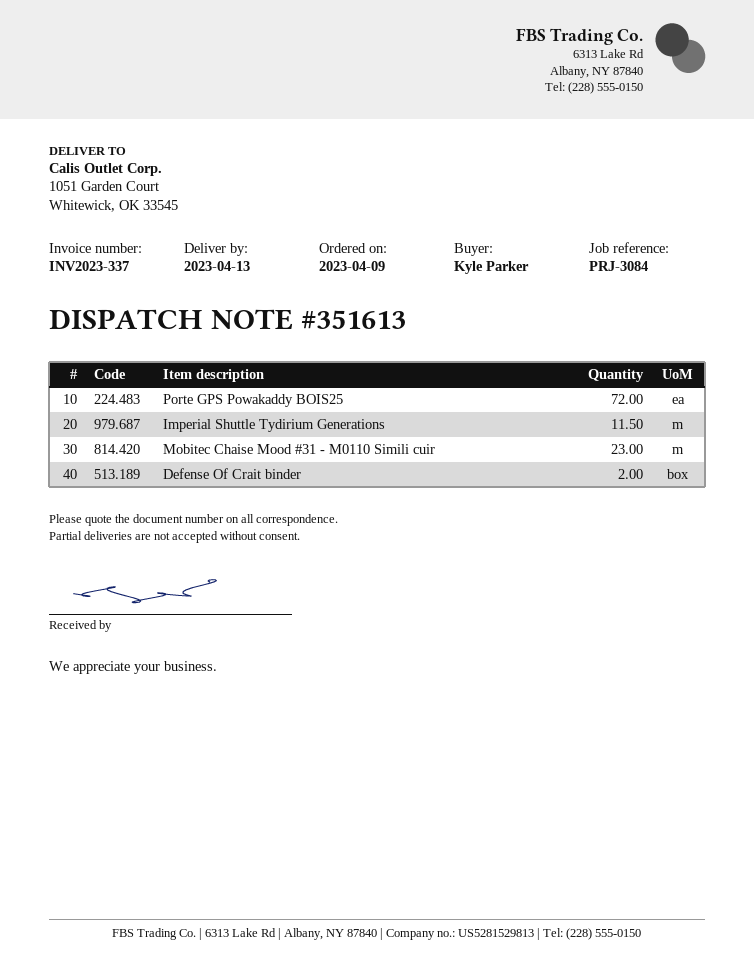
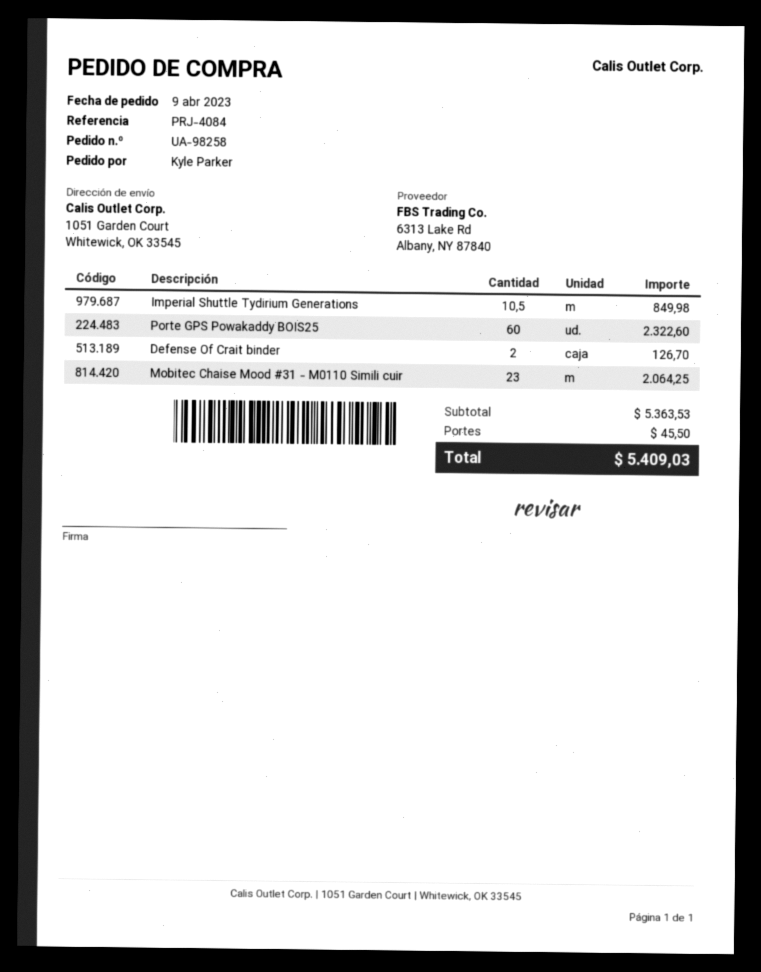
reference: PRJ-3084 -> PRJ-4084
Porte GPS Powakaddy BOIS25: 72 -> 60
Imperial Shuttle Tydirium Generations: 11.5 -> 10.5

